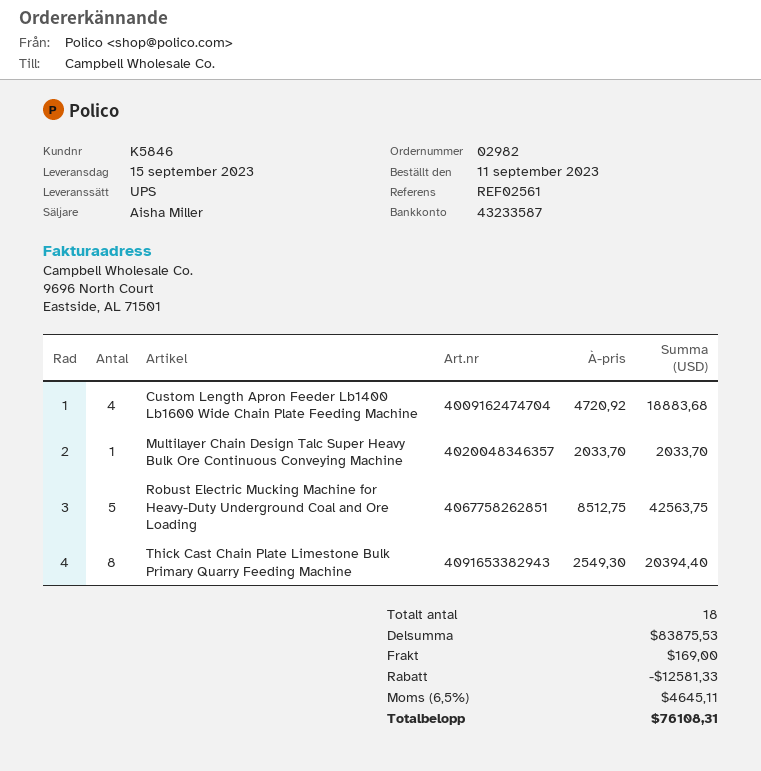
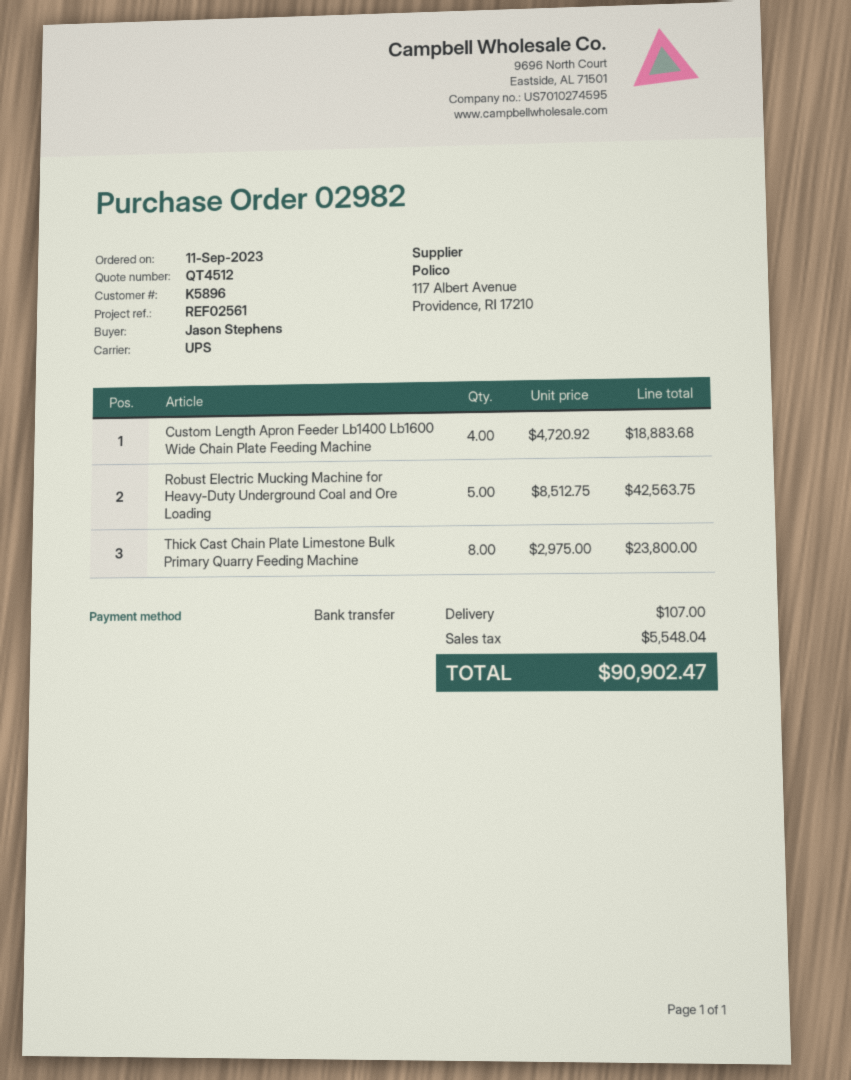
customer number: K5846 -> K5896
Multilayer Chain Design Talc Super Heavy Bulk Ore Continuous Conveying Machine: 1 x 2033.70 = 2033.70 -> none
Thick Cast Chain Plate Limestone Bulk Primary Quarry Feeding Machine: 8 x 2549.30 = 20394.40 -> 8 x 2975.00 = 23800.00
discount: 12581.33 -> none
shipping: 169.00 -> 107.00
tax: 4645.11 -> 5548.04
total: 76108.31 -> 90902.47

